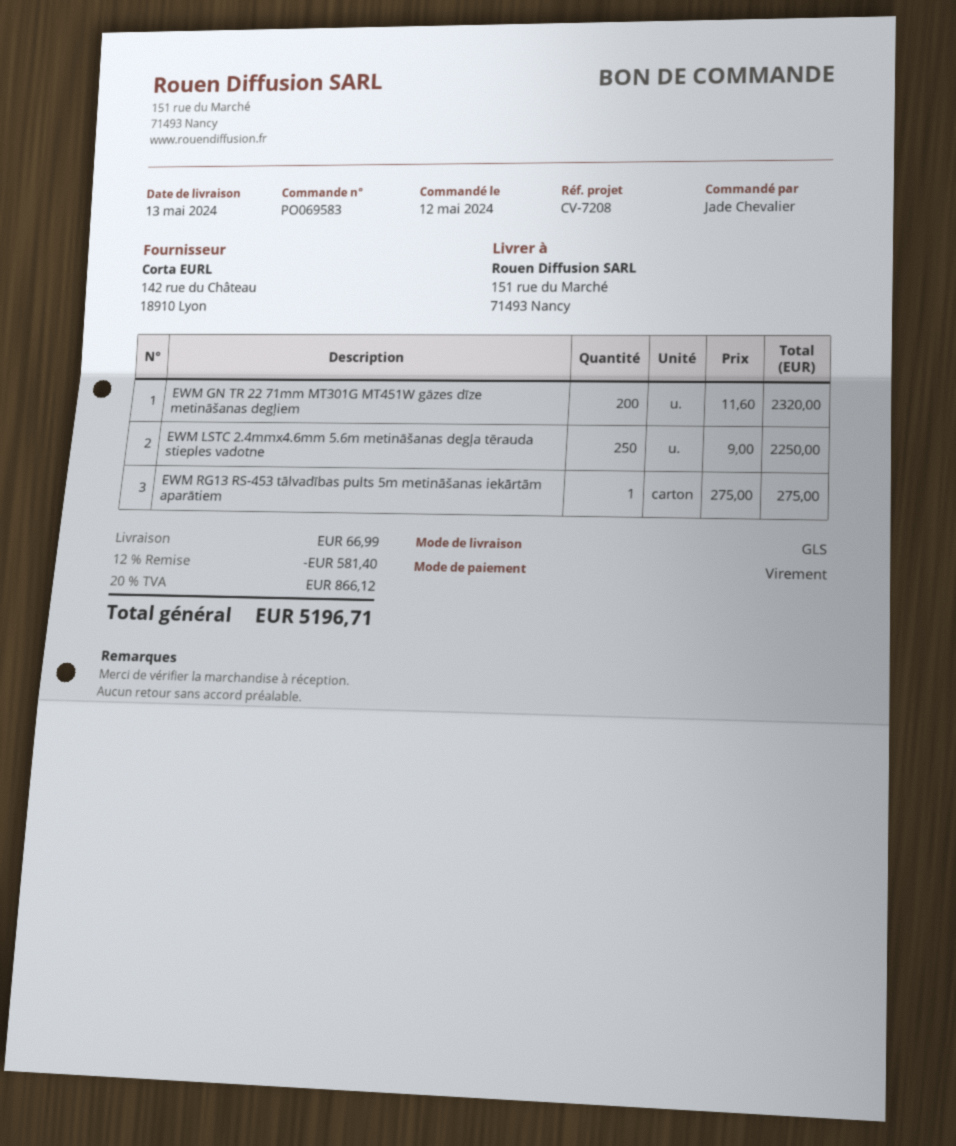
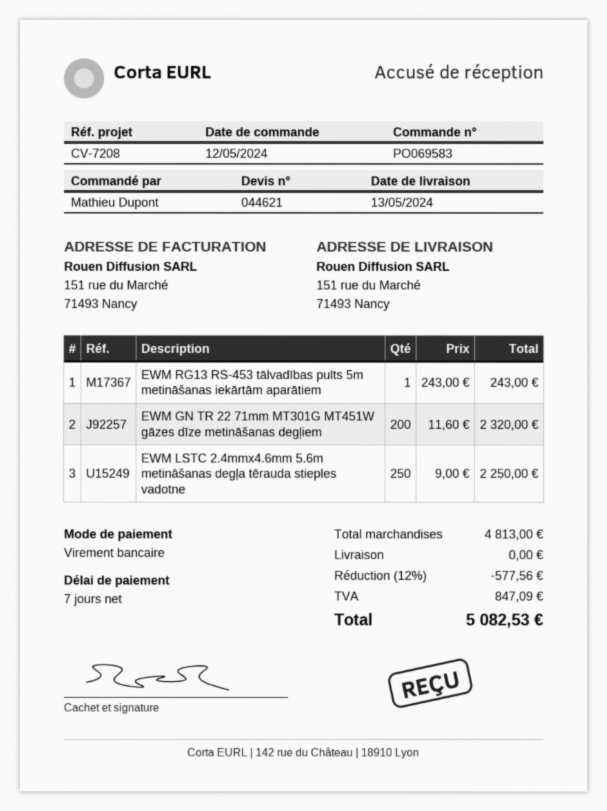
ordered by: Jade Chevalier -> Mathieu Dupont
EWM RG13 RS-453 tālvadības pults 5m metināšanas iekārtām aparātiem: 1 x 275.00 = 275.00 -> 1 x 243.00 = 243.00
discount: 12% = 581.40 -> 12% = 577.56
shipping: 66.99 -> 0.00
tax: 866.12 -> 847.09
total: 5196.71 -> 5082.53

